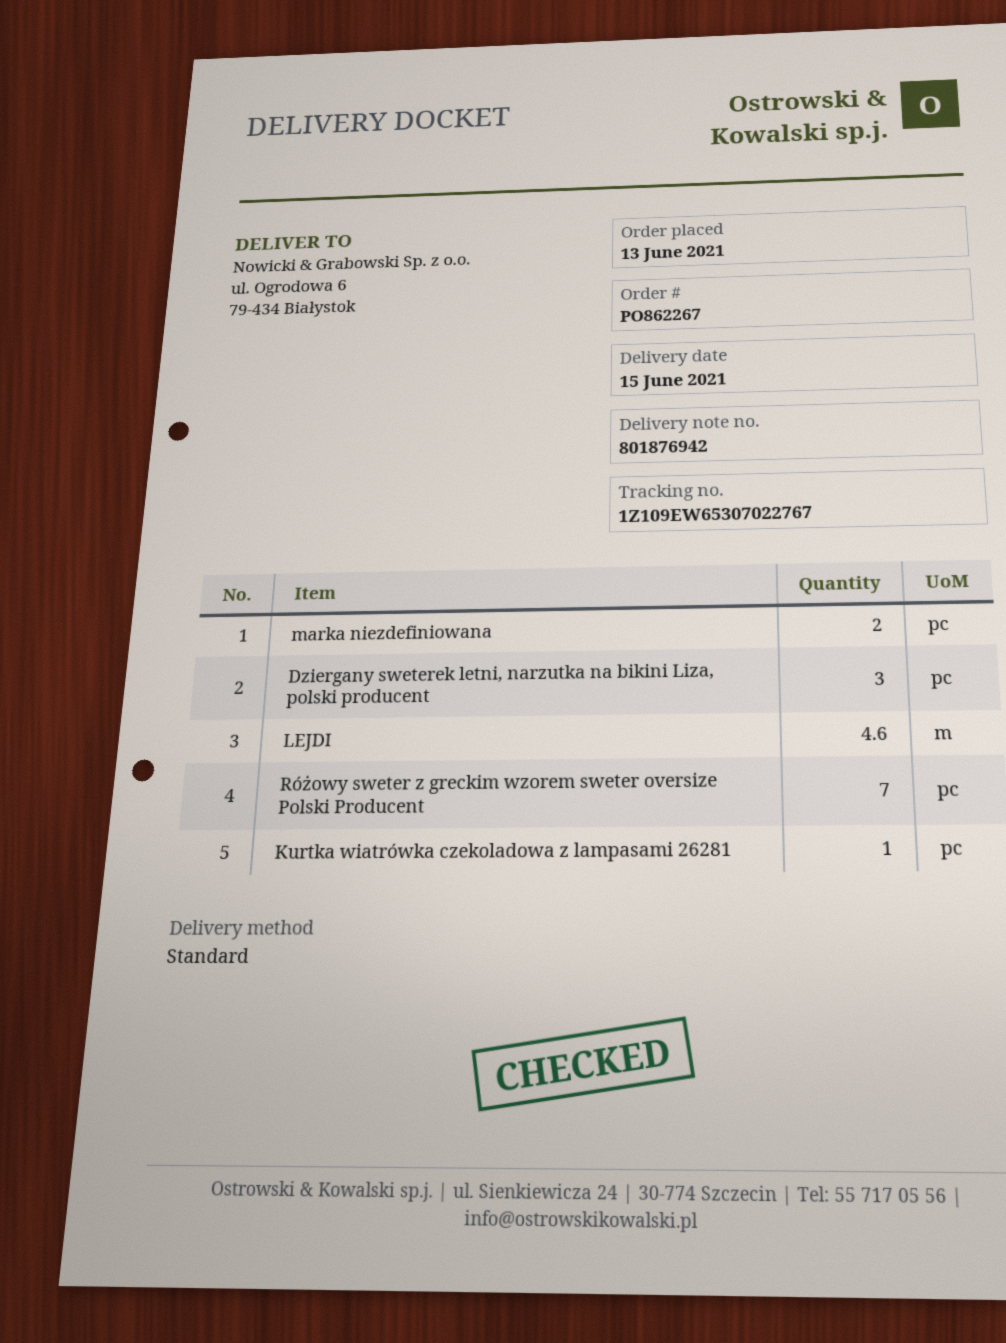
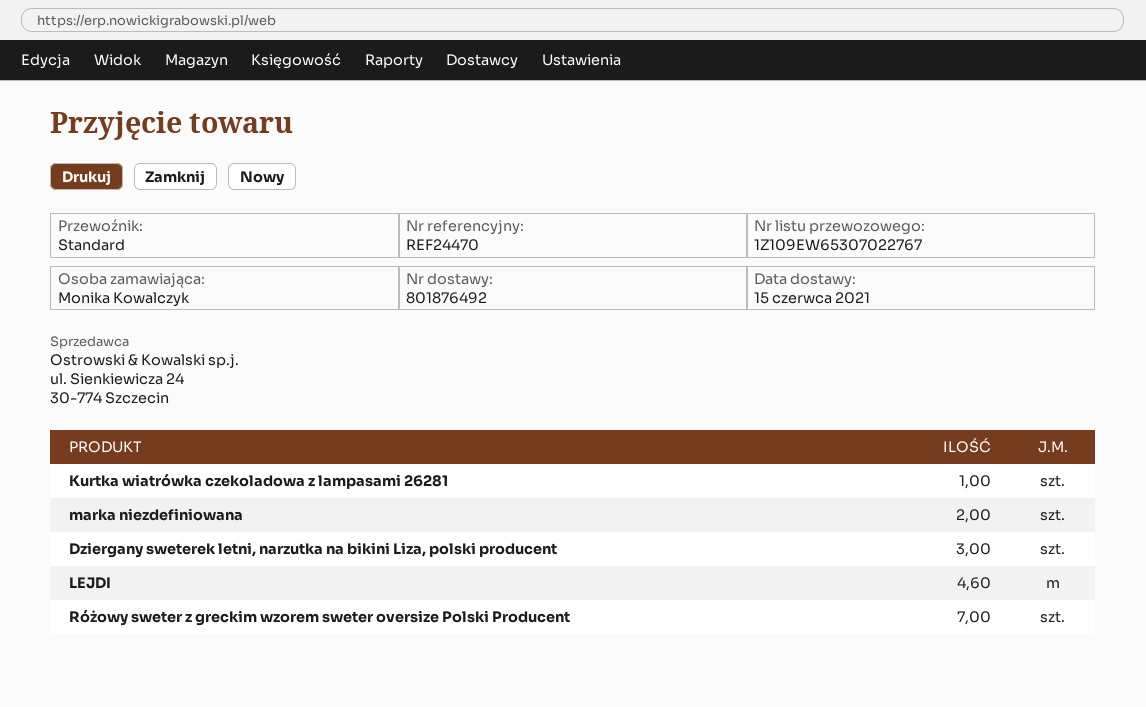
delivery note number: 801876942 -> 801876492

